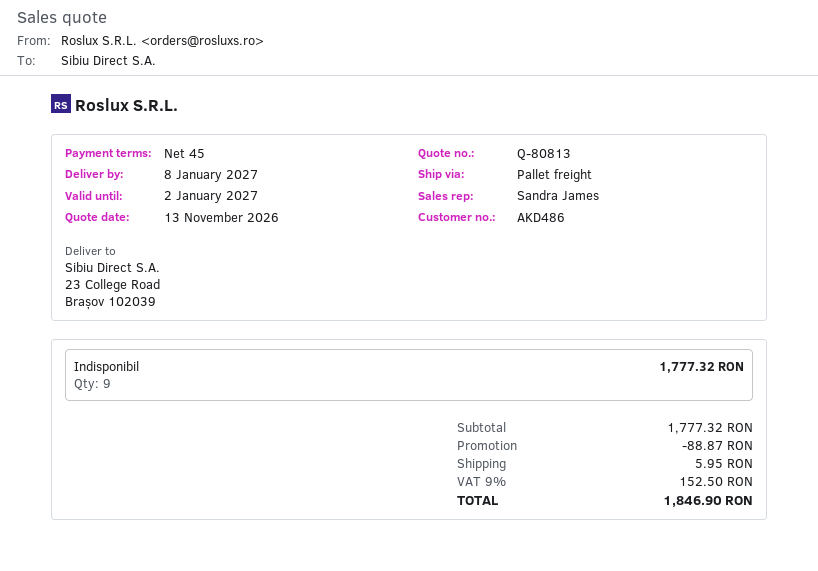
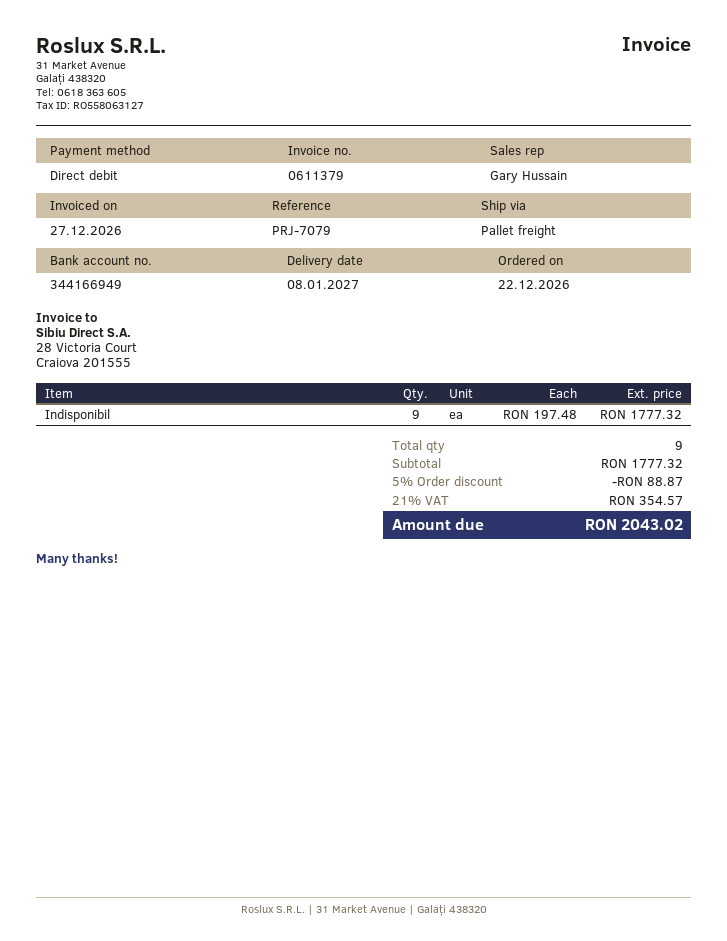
sales rep: Sandra James -> Gary Hussain
shipping: 5.95 -> none
tax: 9% = 152.50 -> 21% = 354.57
total: 1846.90 -> 2043.02

